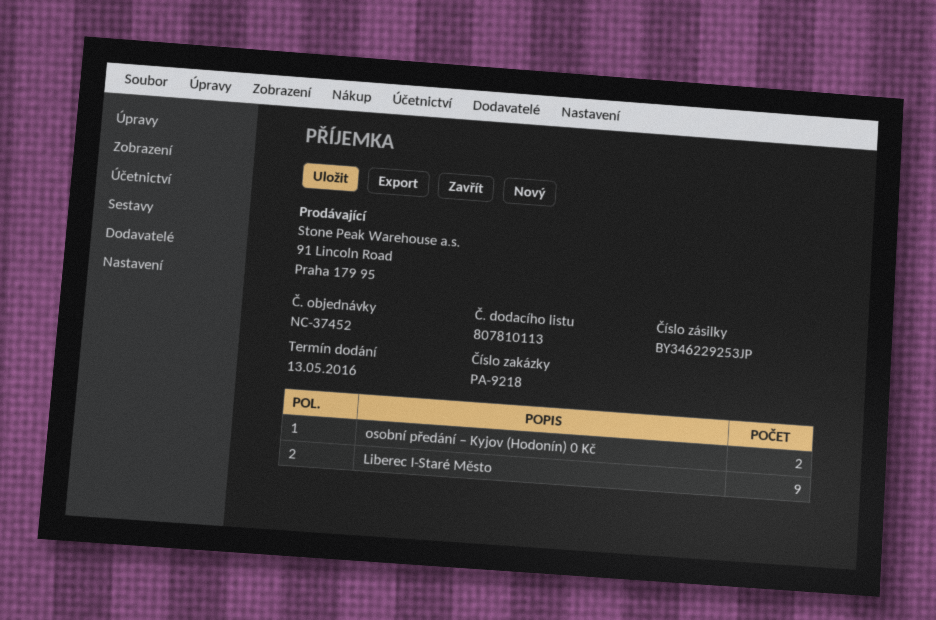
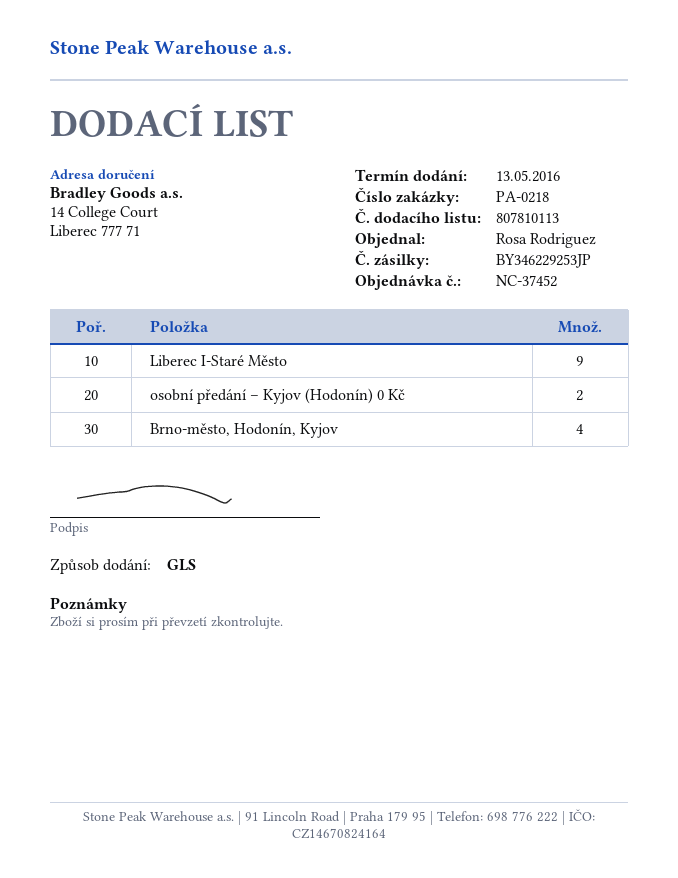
reference: PA-9218 -> PA-0218
Brno-město, Hodonín, Kyjov: none -> 4

